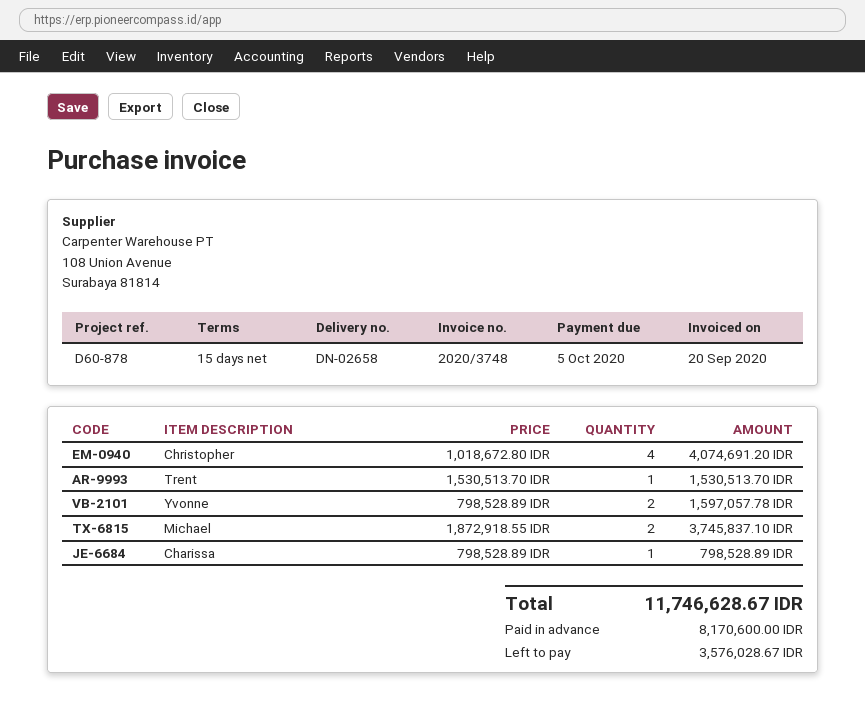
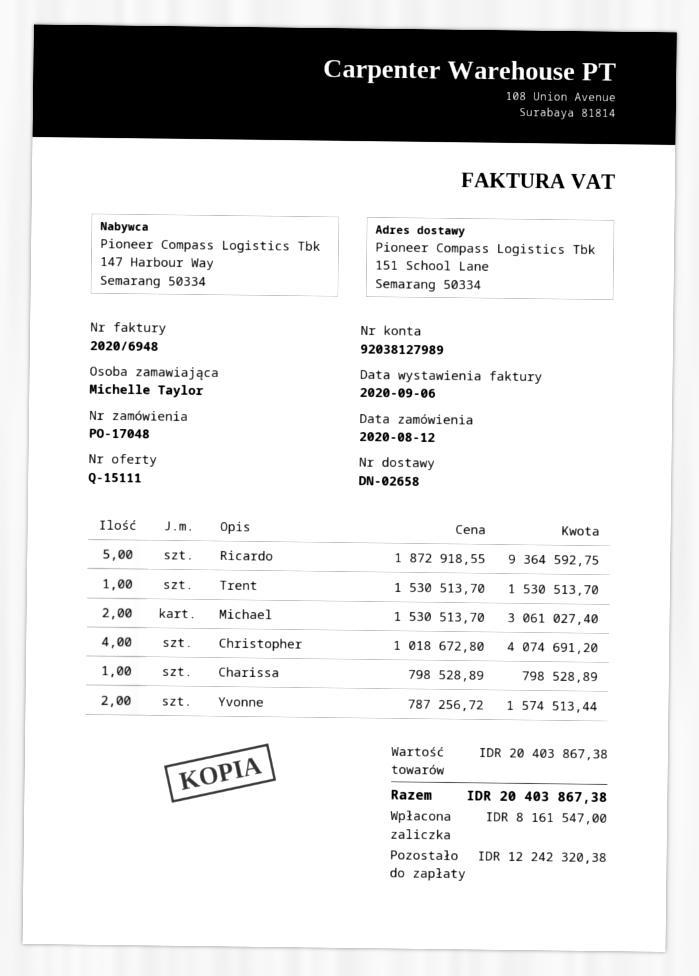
invoice number: 2020/3748 -> 2020/6948
invoice date: 2020-09-20 -> 2020-09-06
Yvonne: 2 x 798528.89 = 1597057.78 -> 2 x 787256.72 = 1574513.44
Michael: 2 x 1872918.55 = 3745837.10 -> 2 x 1530513.70 = 3061027.40
Ricardo: none -> 5 x 1872918.55 = 9364592.75
total: 11746628.67 -> 20403867.38
deposit: 8170600.00 -> 8161547.00
balance: 3576028.67 -> 12242320.38

